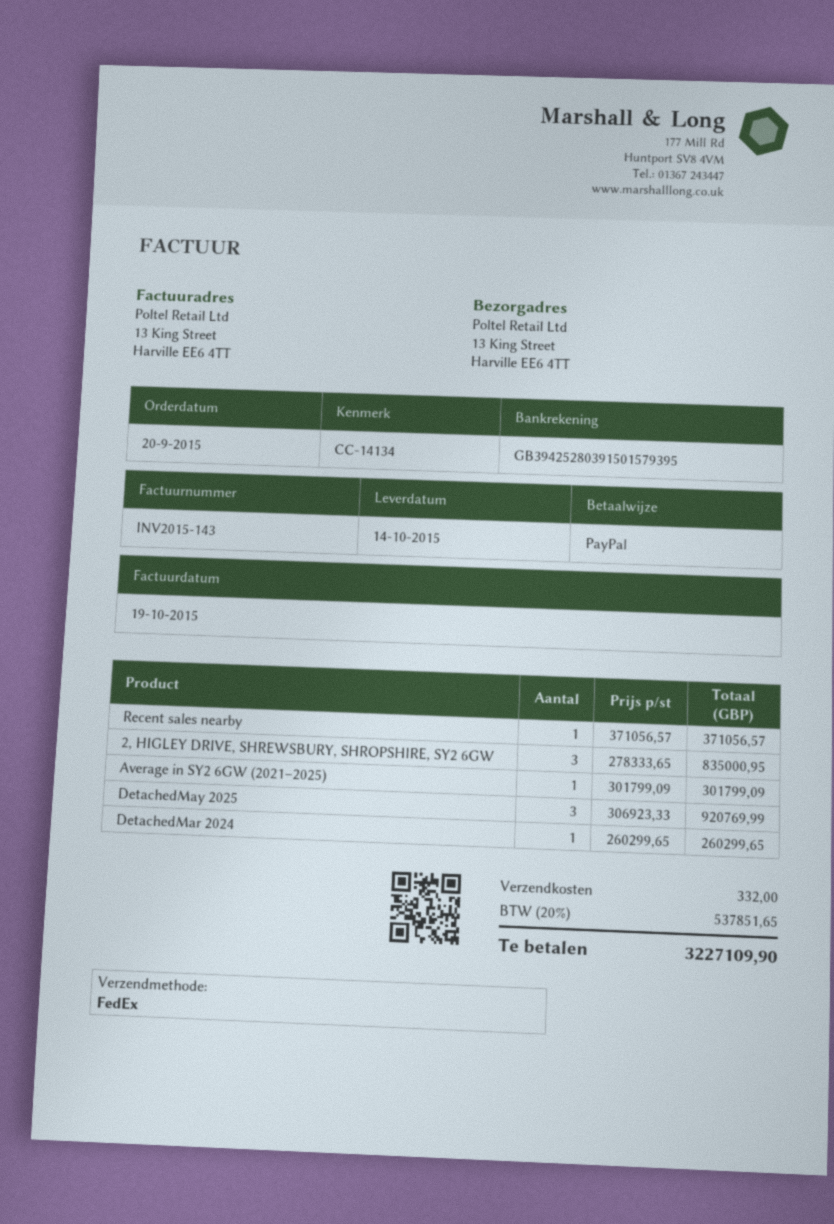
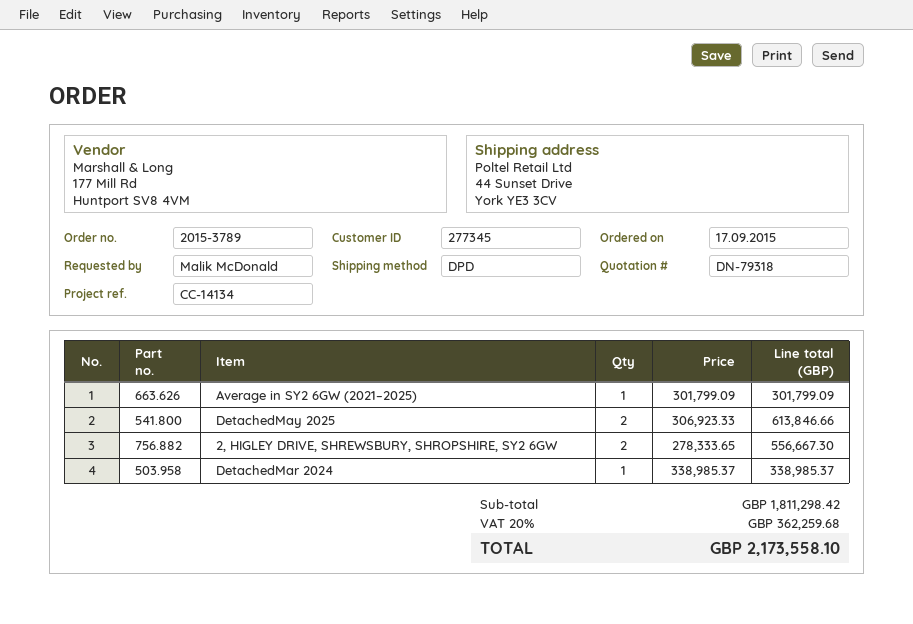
order date: 2015-09-20 -> 2015-09-17
shipping method: FedEx -> DPD
ship to: 13 King Street, Harville EE6 4TT -> 44 Sunset Drive, York YE3 3CV
Recent sales nearby: 1 x 371056.57 = 371056.57 -> none
2, HIGLEY DRIVE, SHREWSBURY, SHROPSHIRE, SY2 6GW: 3 x 278333.65 = 835000.95 -> 2 x 278333.65 = 556667.30
DetachedMay 2025: 3 x 306923.33 = 920769.99 -> 2 x 306923.33 = 613846.66
DetachedMar 2024: 1 x 260299.65 = 260299.65 -> 1 x 338985.37 = 338985.37
shipping: 332.00 -> none
tax: 20% = 537851.65 -> 20% = 362259.68
total: 3227109.90 -> 2173558.10

